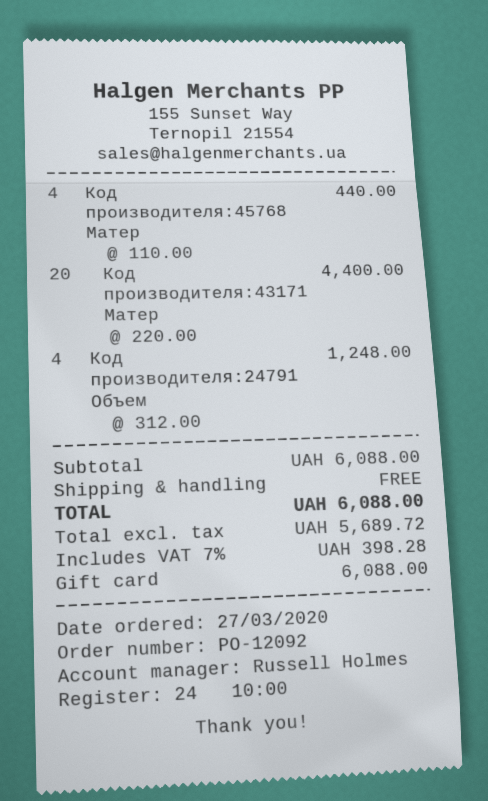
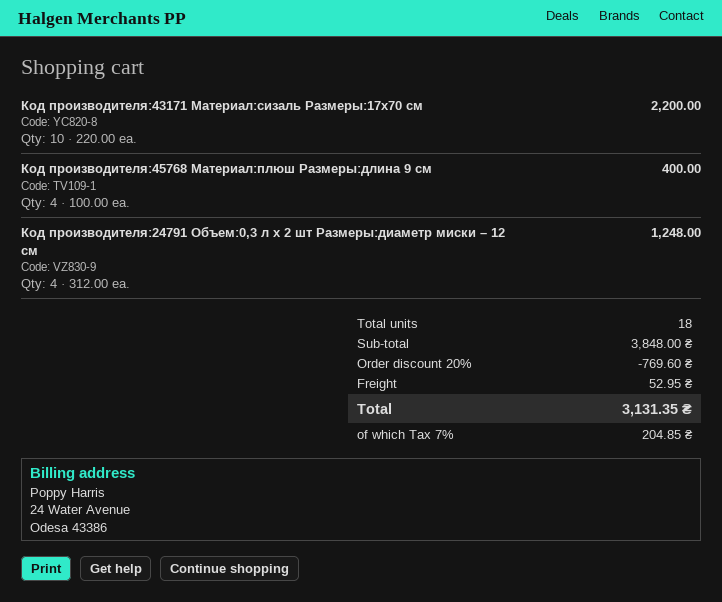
Код производителя:45768 Матер: 4 x 110.00 = 440.00 -> 4 x 100.00 = 400.00
Код производителя:43171 Матер: 20 x 220.00 = 4400.00 -> 10 x 220.00 = 2200.00
subtotal: 6088.00 -> 3848.00
discount: none -> 20% = 769.60
shipping: 0.00 -> 52.95
tax: 7% = 398.28 -> 7% = 204.85
total: 6088.00 -> 3131.35

